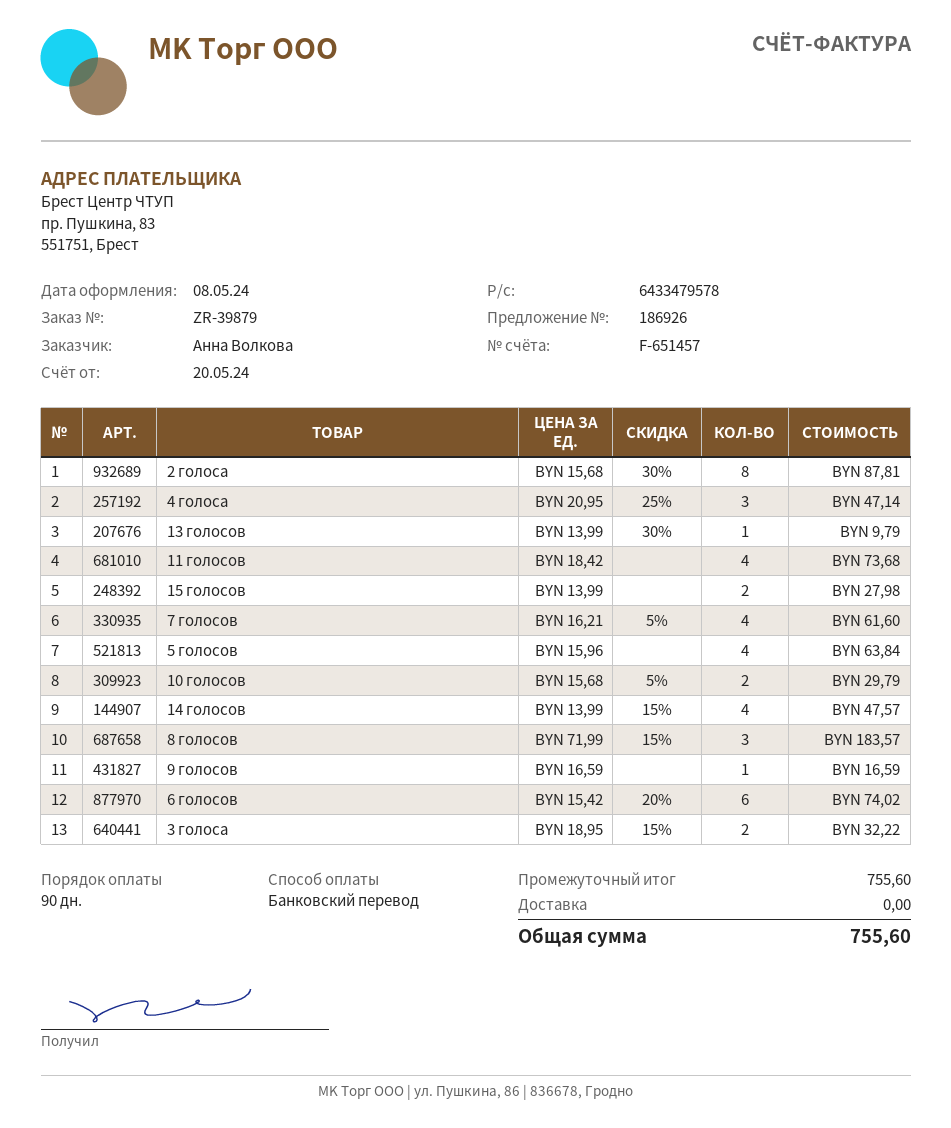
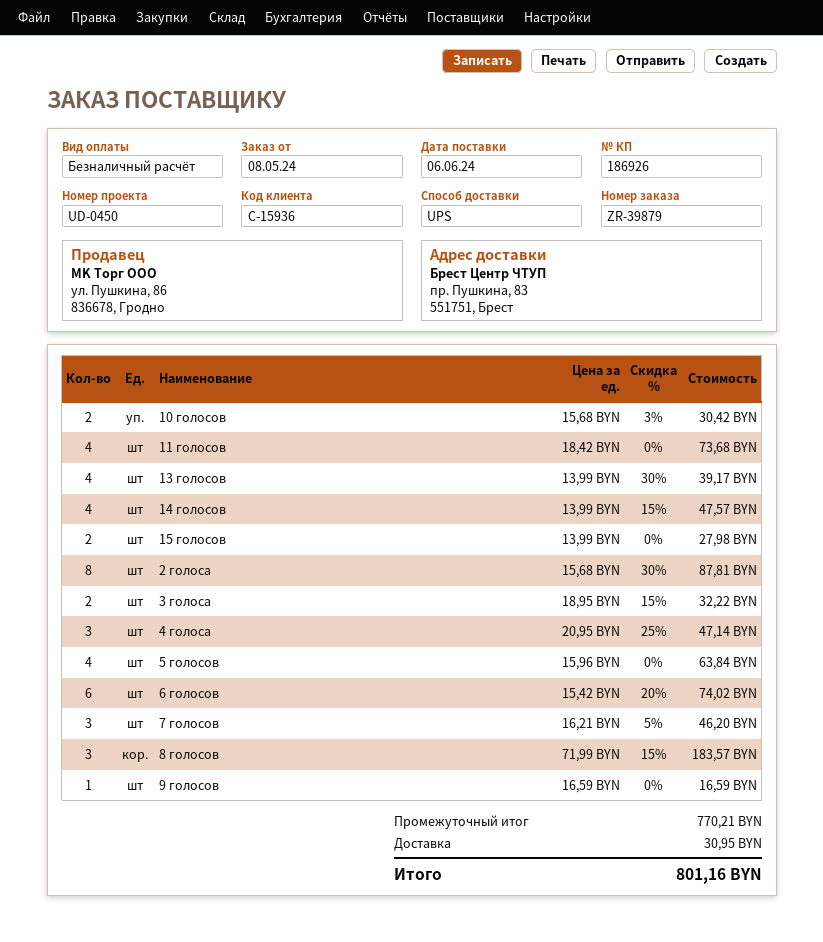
13 голосов: 1 x 13.99 - 30% = 9.79 -> 4 x 13.99 - 30% = 39.17
7 голосов: 4 x 16.21 - 5% = 61.60 -> 3 x 16.21 - 5% = 46.20
10 голосов: 2 x 15.68 - 5% = 29.79 -> 2 x 15.68 - 3% = 30.42
subtotal: 755.60 -> 770.21
shipping: 0.00 -> 30.95
total: 755.60 -> 801.16

